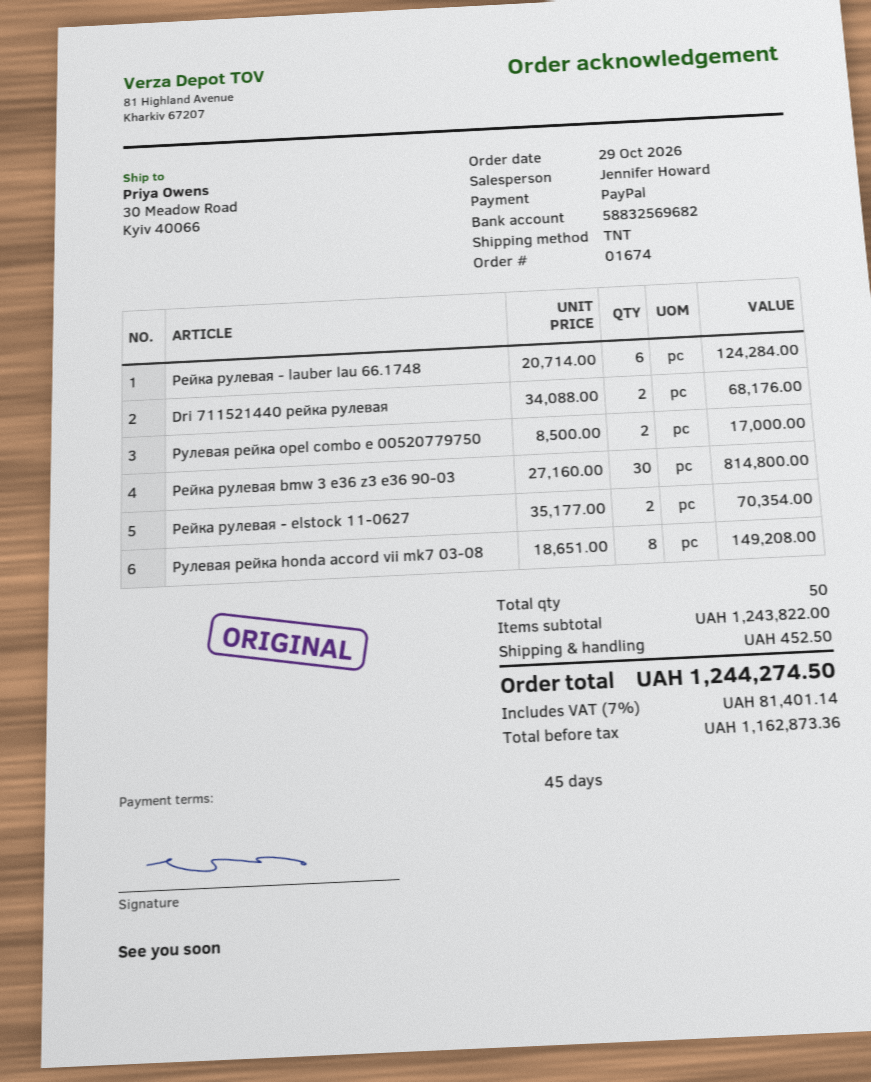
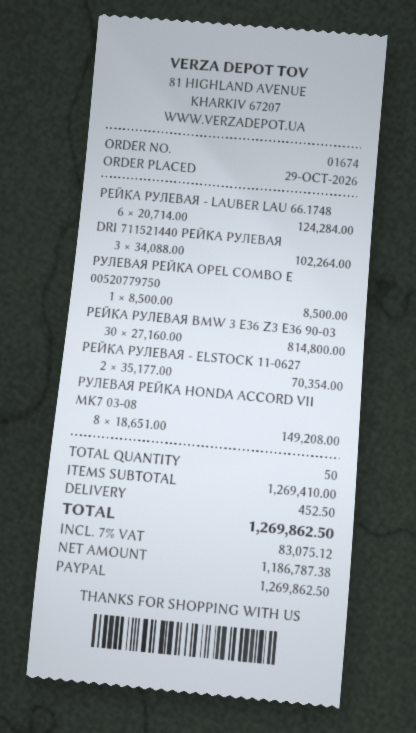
Dri 711521440 рейка рулевая: 2 x 34088.00 = 68176.00 -> 3 x 34088.00 = 102264.00
Рулевая рейка opel combo e 00520779750: 2 x 8500.00 = 17000.00 -> 1 x 8500.00 = 8500.00
subtotal: 1243822.00 -> 1269410.00
net: 1162873.36 -> 1186787.38
tax: 7% = 81401.14 -> 7% = 83075.12
total: 1244274.50 -> 1269862.50

